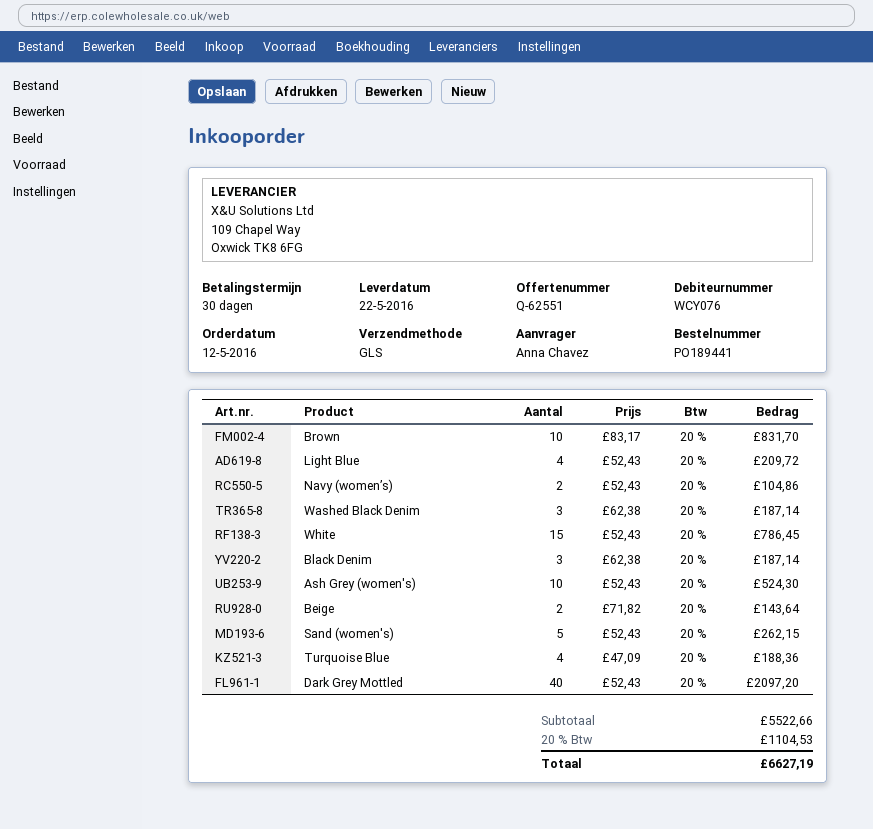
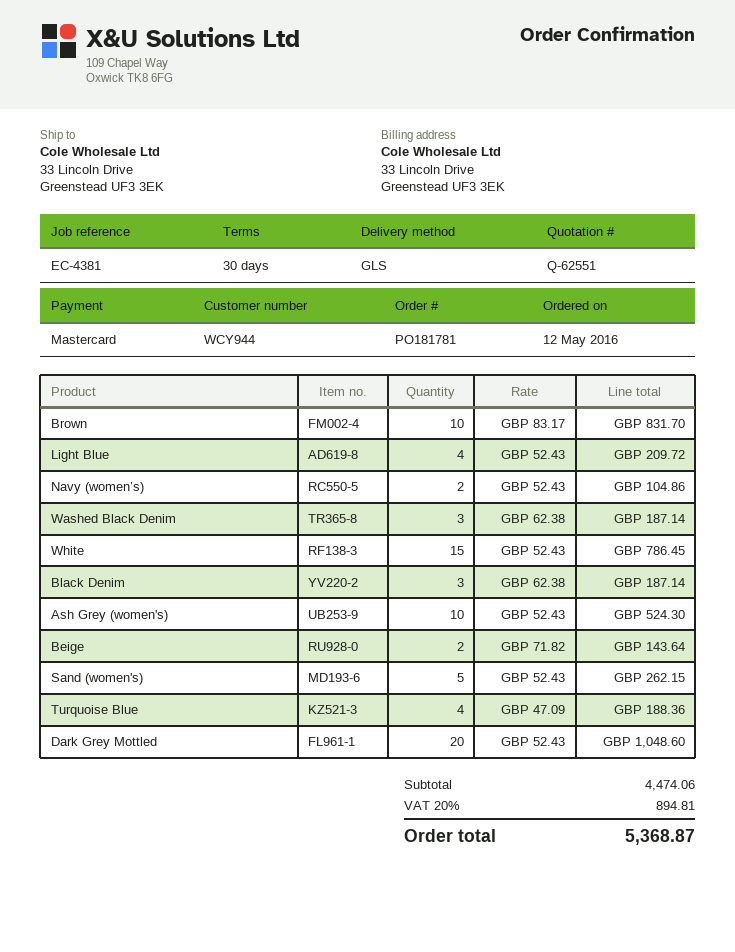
order number: PO189441 -> PO181781
customer number: WCY076 -> WCY944
Dark Grey Mottled: 40 x 52.43 = 2097.20 -> 20 x 52.43 = 1048.60
subtotal: 5522.66 -> 4474.06
tax: 20% = 1104.53 -> 20% = 894.81
total: 6627.19 -> 5368.87

